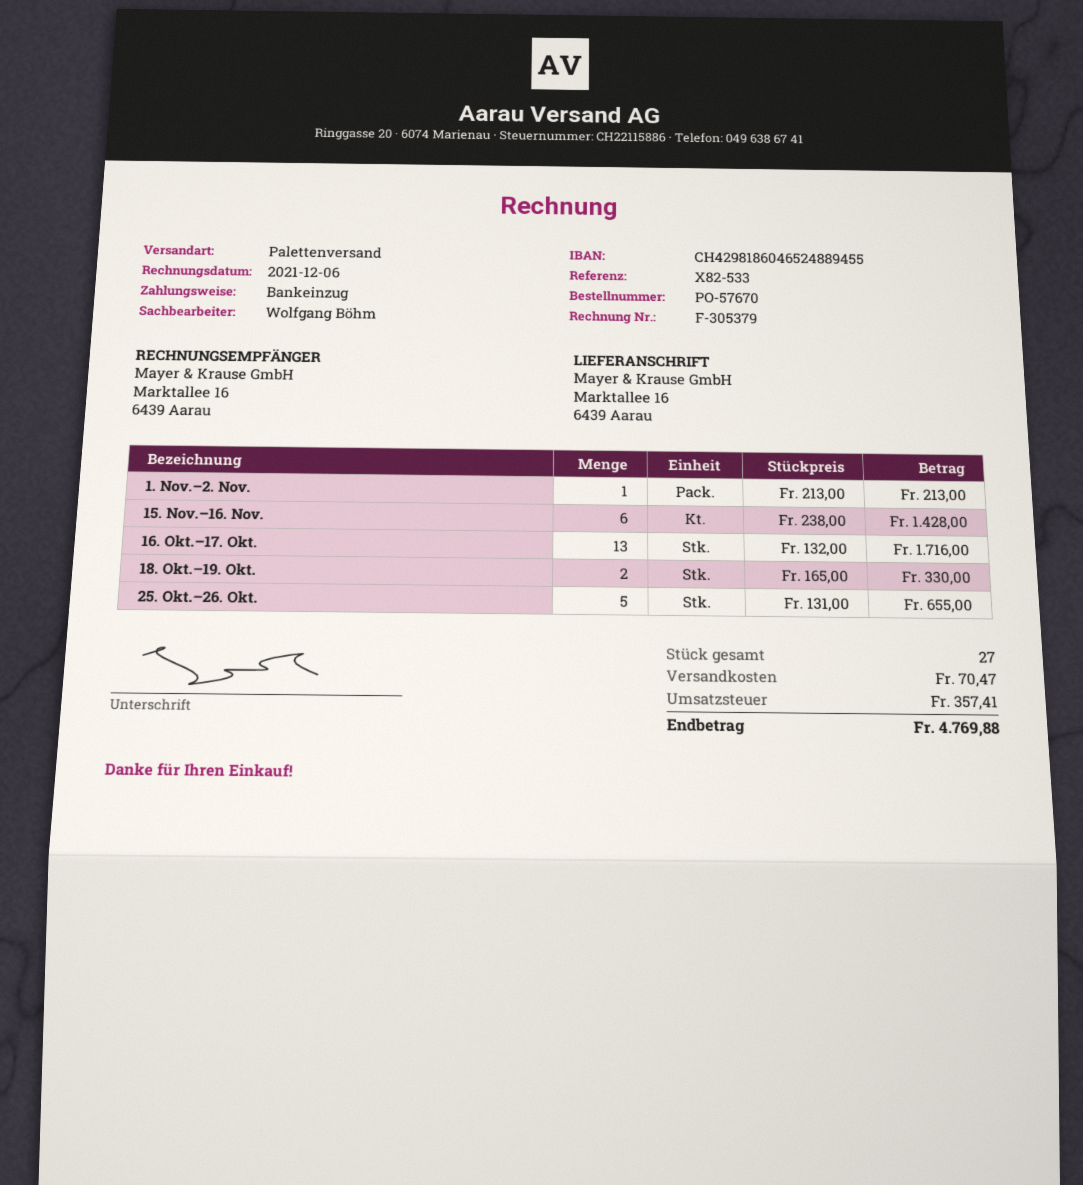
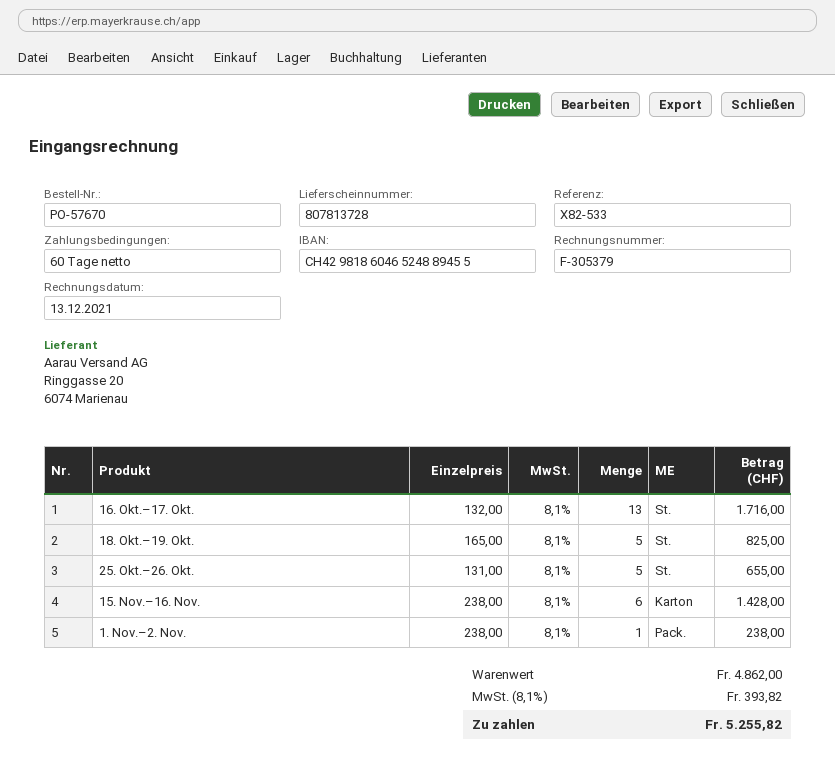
invoice date: 2021-12-06 -> 2021-12-13
1. Nov.–2. Nov.: 1 x 213.00 = 213.00 -> 1 x 238.00 = 238.00
18. Okt.–19. Okt.: 2 x 165.00 = 330.00 -> 5 x 165.00 = 825.00
shipping: 70.47 -> none
tax: 357.41 -> 393.82
total: 4769.88 -> 5255.82

